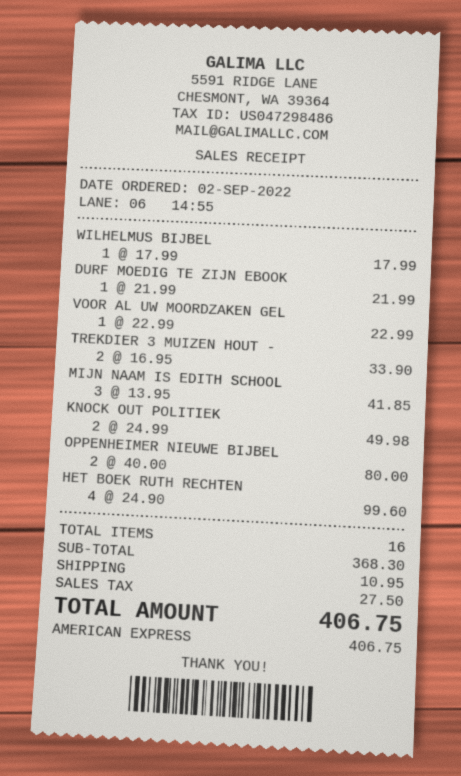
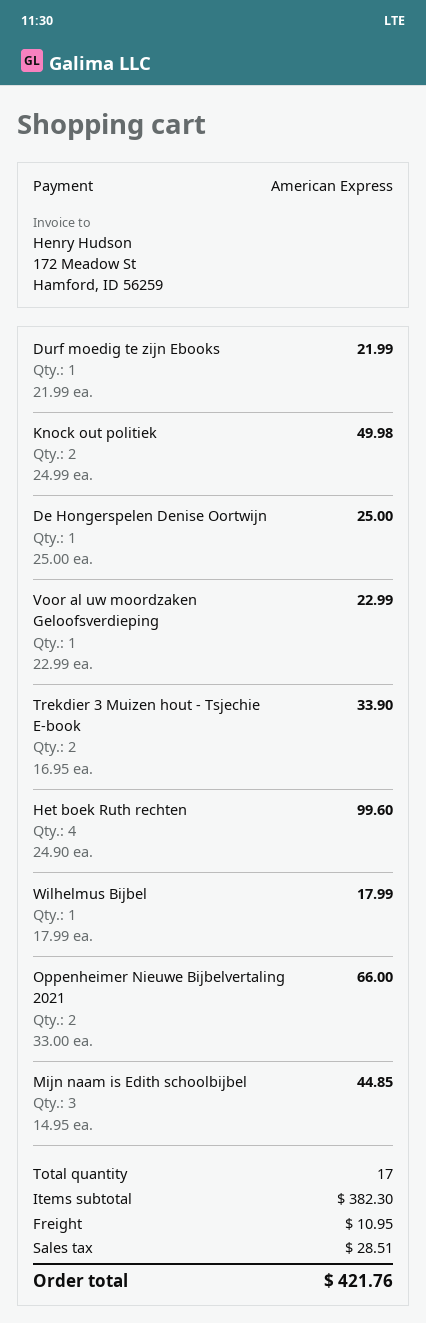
MIJN NAAM IS EDITH SCHOOL: 3 x 13.95 = 41.85 -> 3 x 14.95 = 44.85
OPPENHEIMER NIEUWE BIJBEL: 2 x 40.00 = 80.00 -> 2 x 33.00 = 66.00
De Hongerspelen Denise Oortwijn: none -> 1 x 25.00 = 25.00
total quantity: 16 -> 17
subtotal: 368.30 -> 382.30
tax: 27.50 -> 28.51
total: 406.75 -> 421.76

